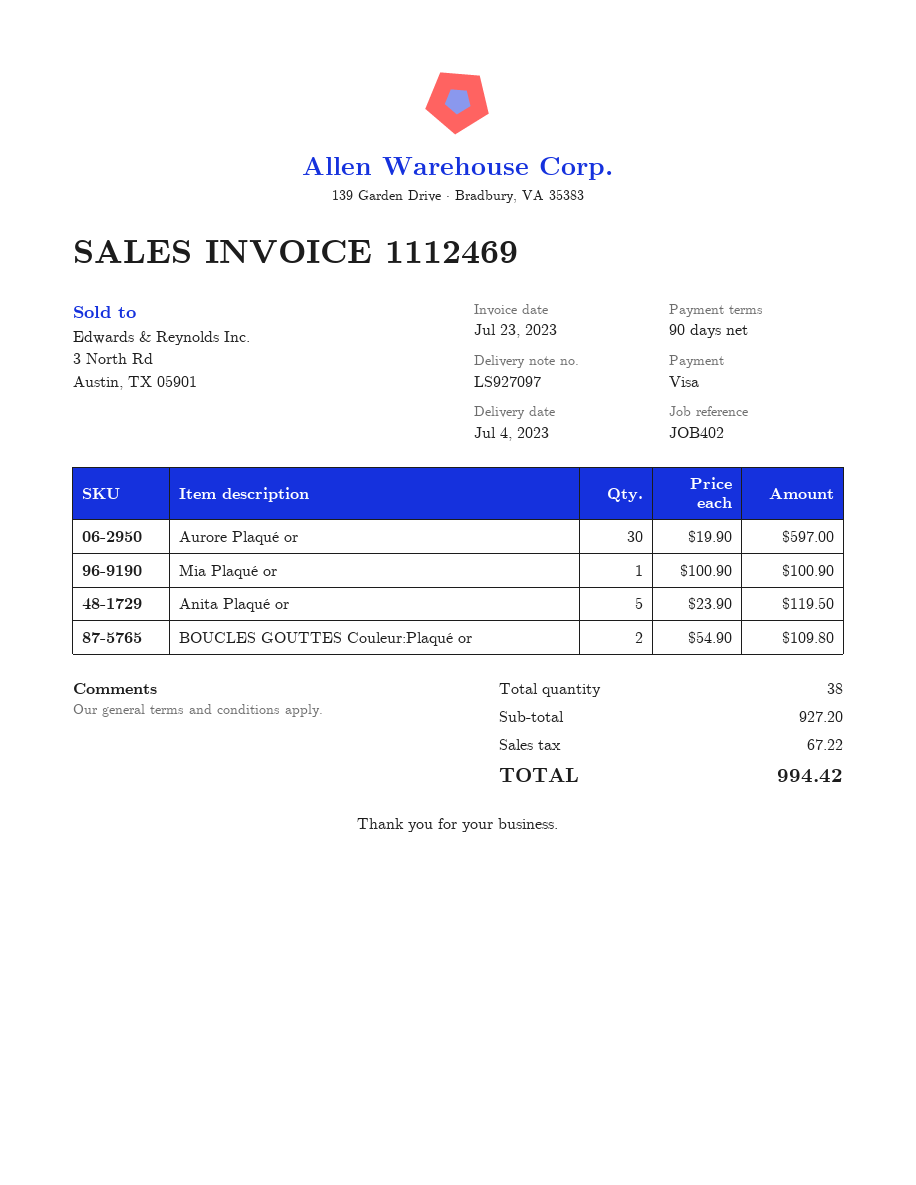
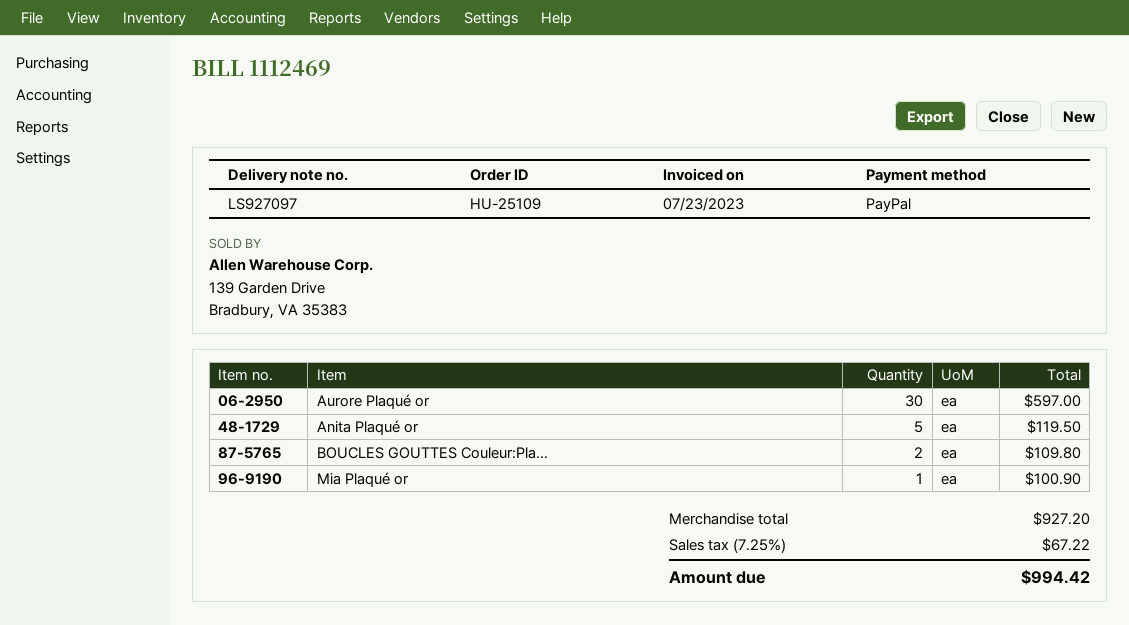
payment method: Visa -> PayPal

